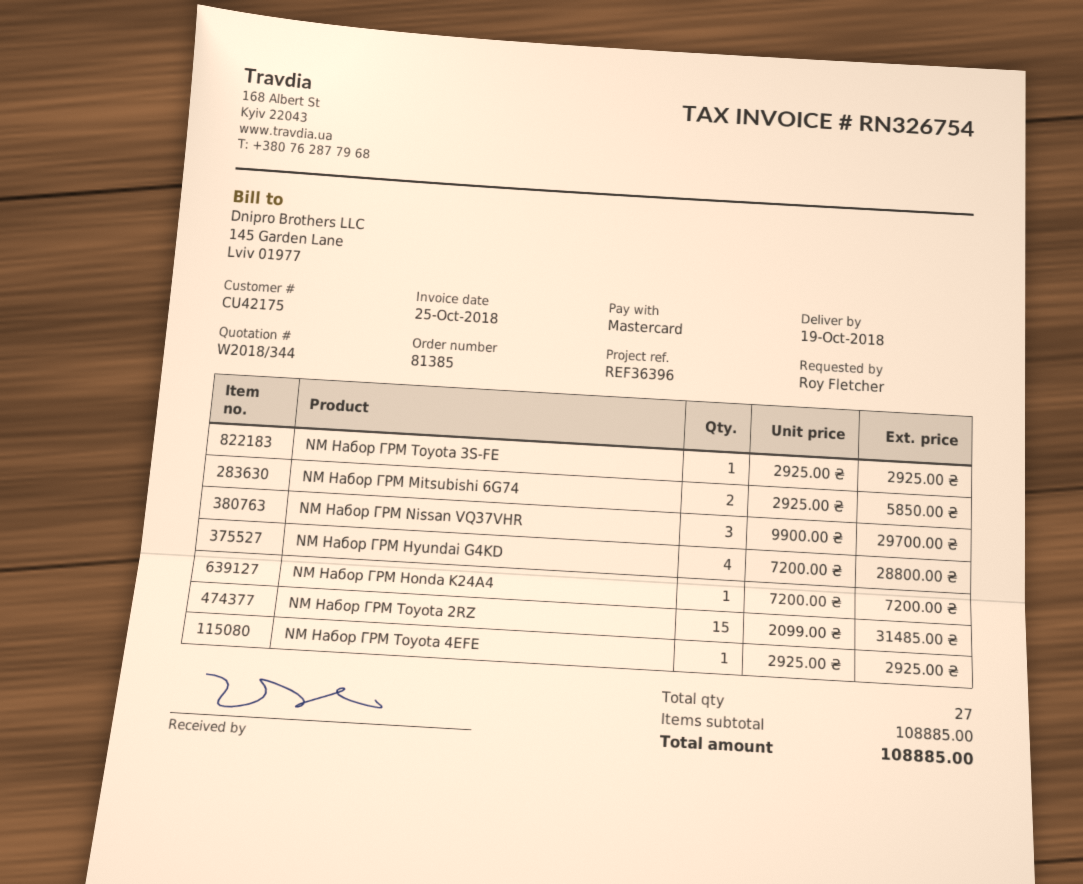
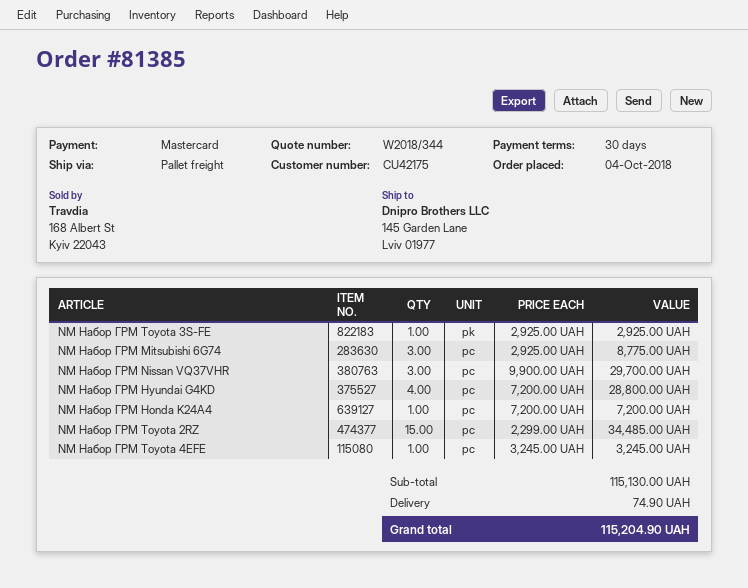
NM Набор ГРМ Mitsubishi 6G74: 2 x 2925.00 = 5850.00 -> 3 x 2925.00 = 8775.00
NM Набор ГРМ Toyota 2RZ: 15 x 2099.00 = 31485.00 -> 15 x 2299.00 = 34485.00
NM Набор ГРМ Toyota 4EFE: 1 x 2925.00 = 2925.00 -> 1 x 3245.00 = 3245.00
subtotal: 108885.00 -> 115130.00
shipping: none -> 74.90
total: 108885.00 -> 115204.90

